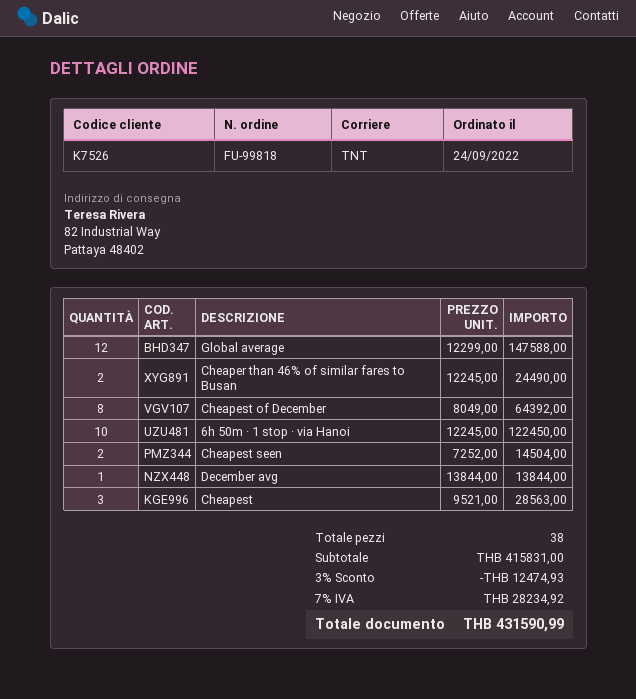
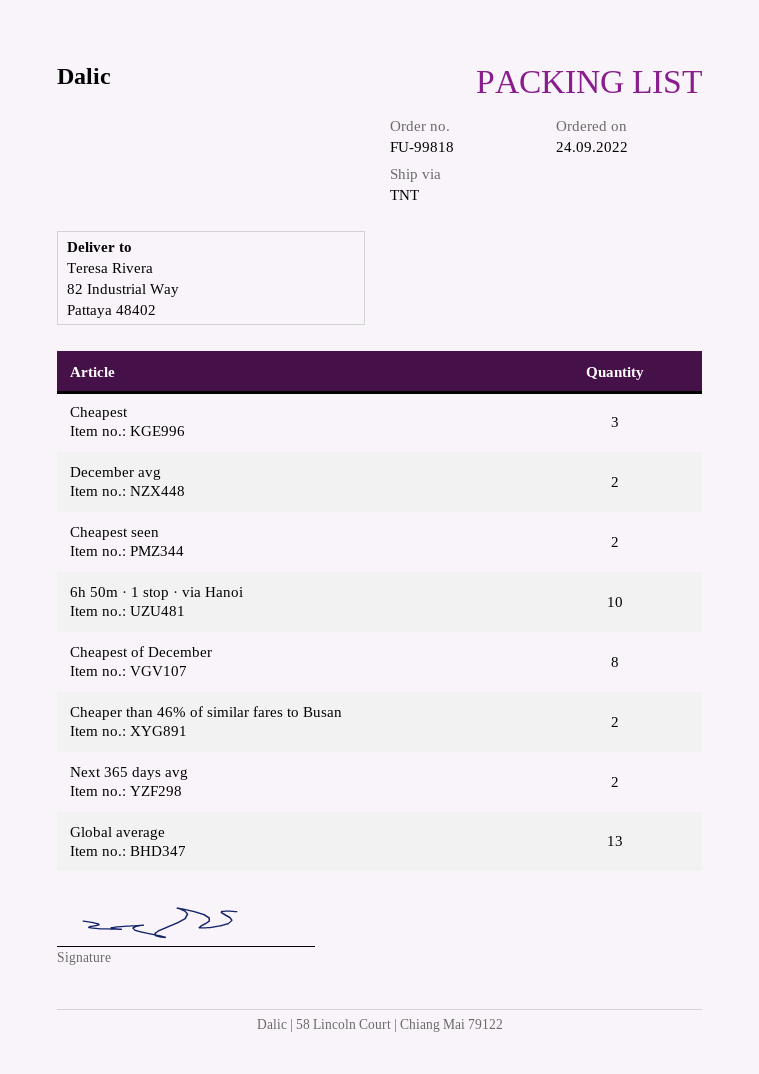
Global average: 12 -> 13
December avg: 1 -> 2
Next 365 days avg: none -> 2

